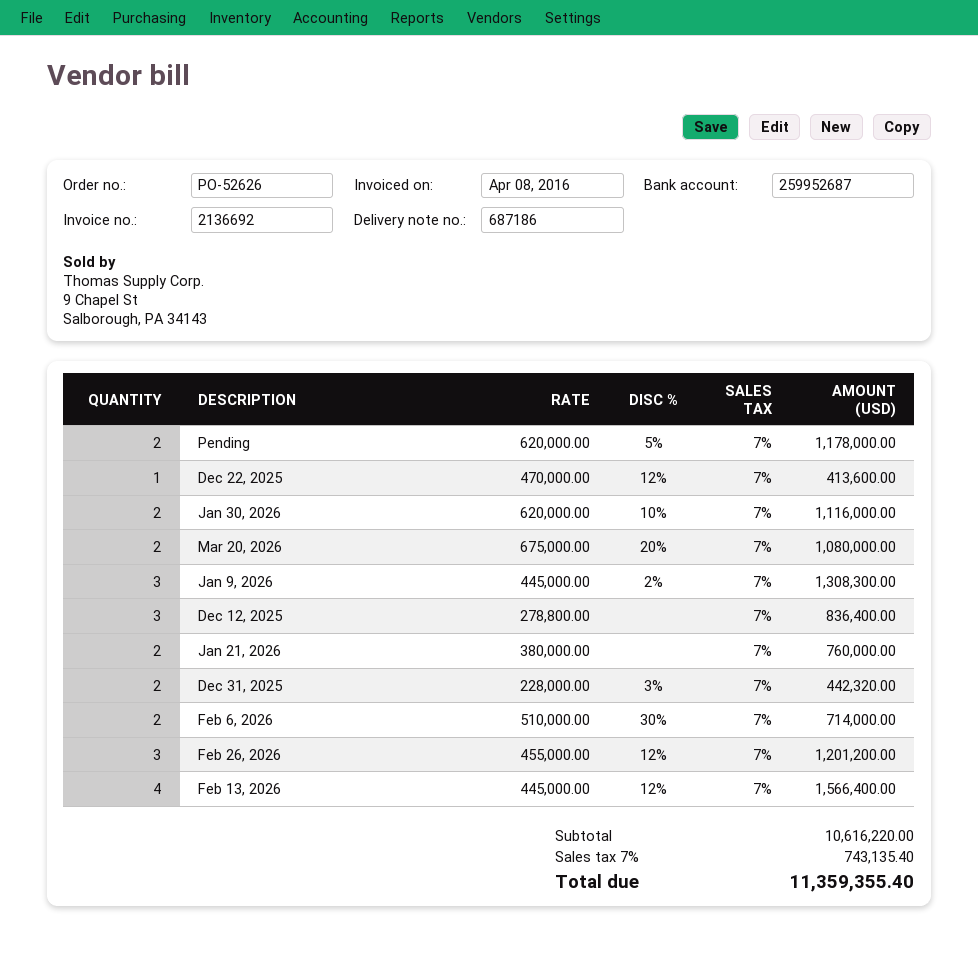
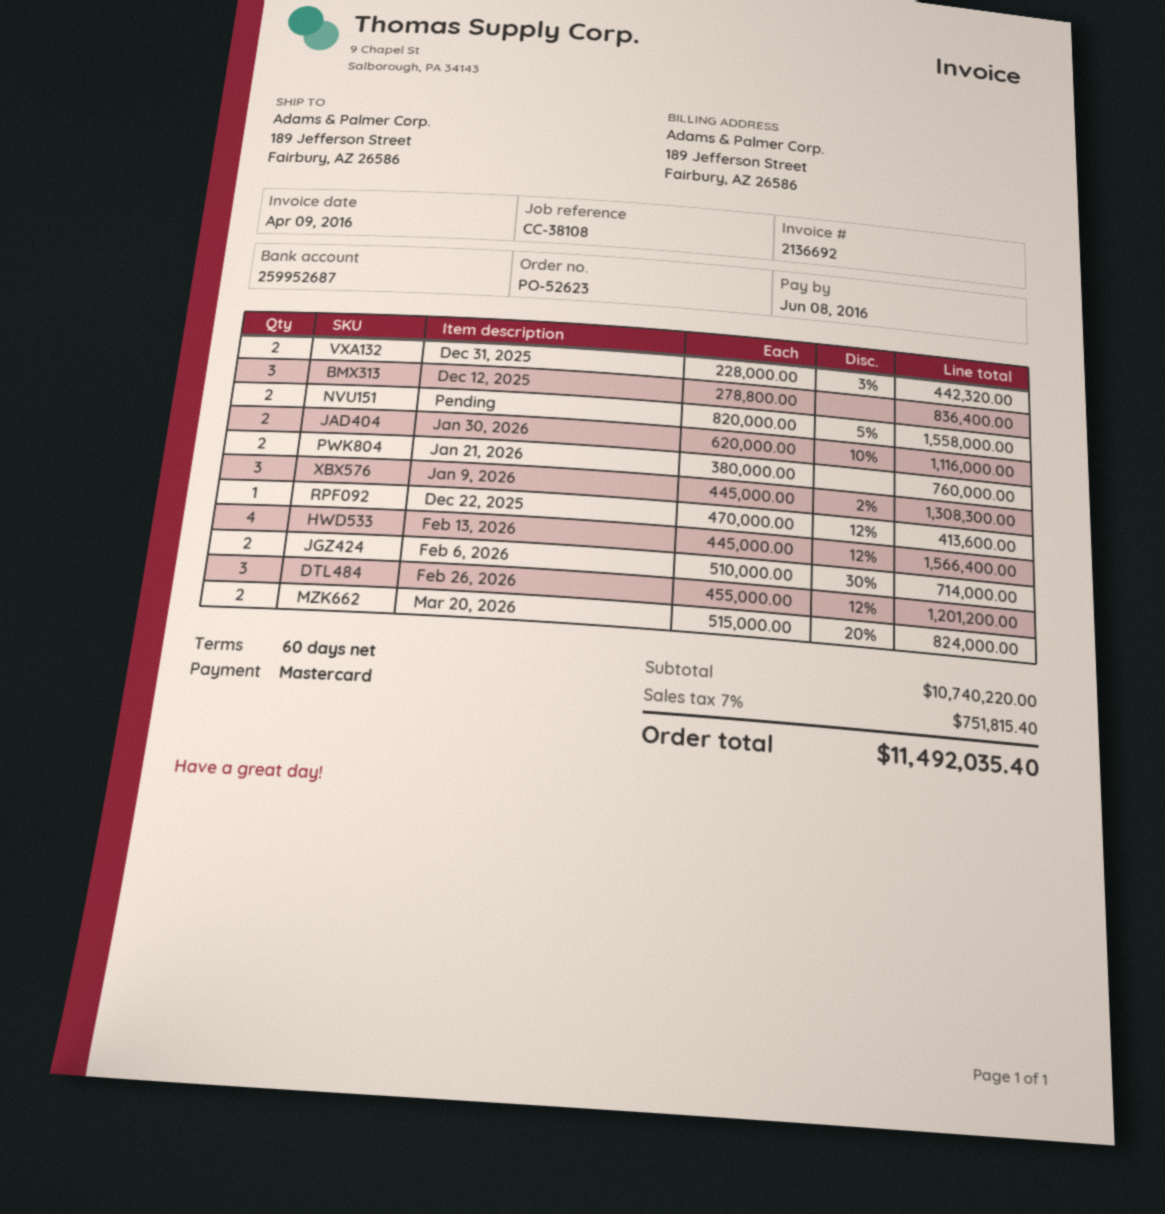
order number: PO-52626 -> PO-52623
invoice date: 2016-04-08 -> 2016-04-09
Pending: 2 x 620000.00 - 5% = 1178000.00 -> 2 x 820000.00 - 5% = 1558000.00
Mar 20, 2026: 2 x 675000.00 - 20% = 1080000.00 -> 2 x 515000.00 - 20% = 824000.00
subtotal: 10616220.00 -> 10740220.00
tax: 7% = 743135.40 -> 7% = 751815.40
total: 11359355.40 -> 11492035.40

